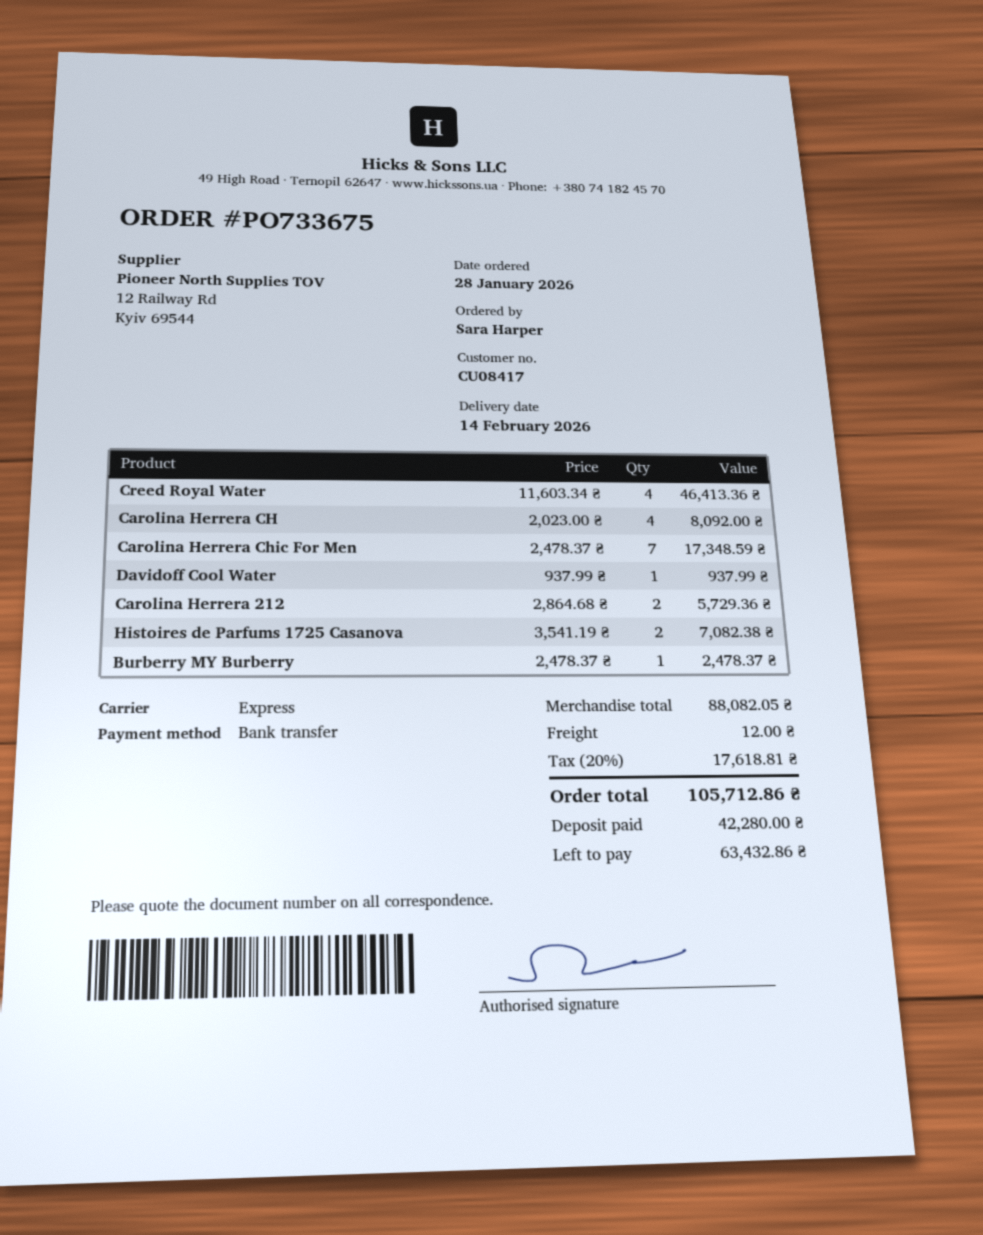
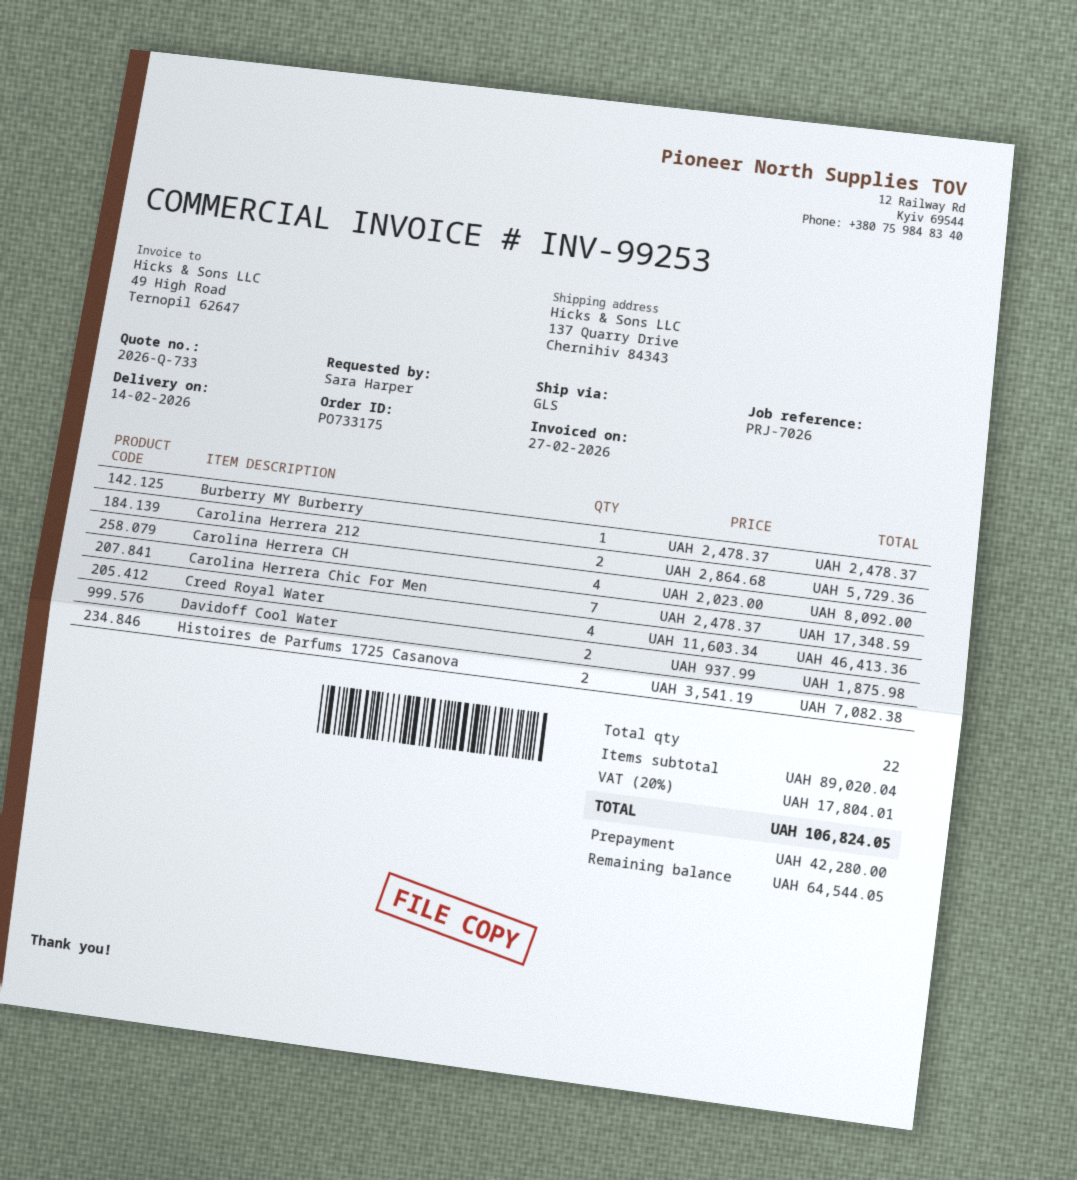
order number: PO733675 -> PO733175
shipping method: express -> GLS
Davidoff Cool Water: 1 x 937.99 = 937.99 -> 2 x 937.99 = 1875.98
subtotal: 88082.05 -> 89020.04
shipping: 12.00 -> none
tax: 20% = 17618.81 -> 20% = 17804.01
total: 105712.86 -> 106824.05
balance: 63432.86 -> 64544.05

